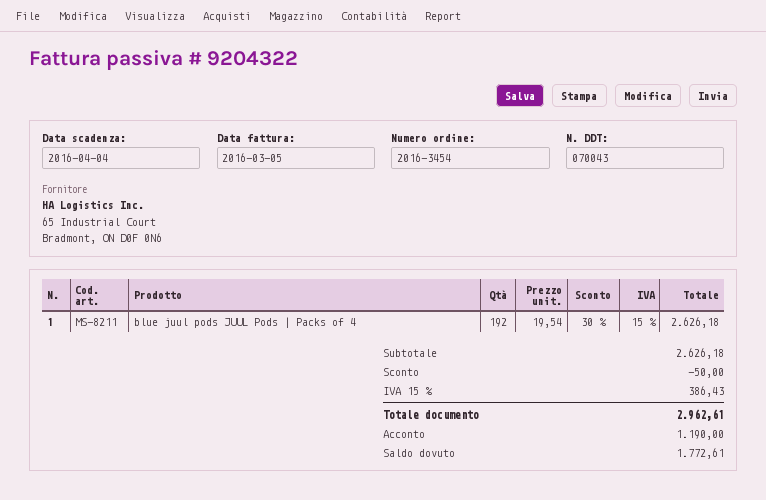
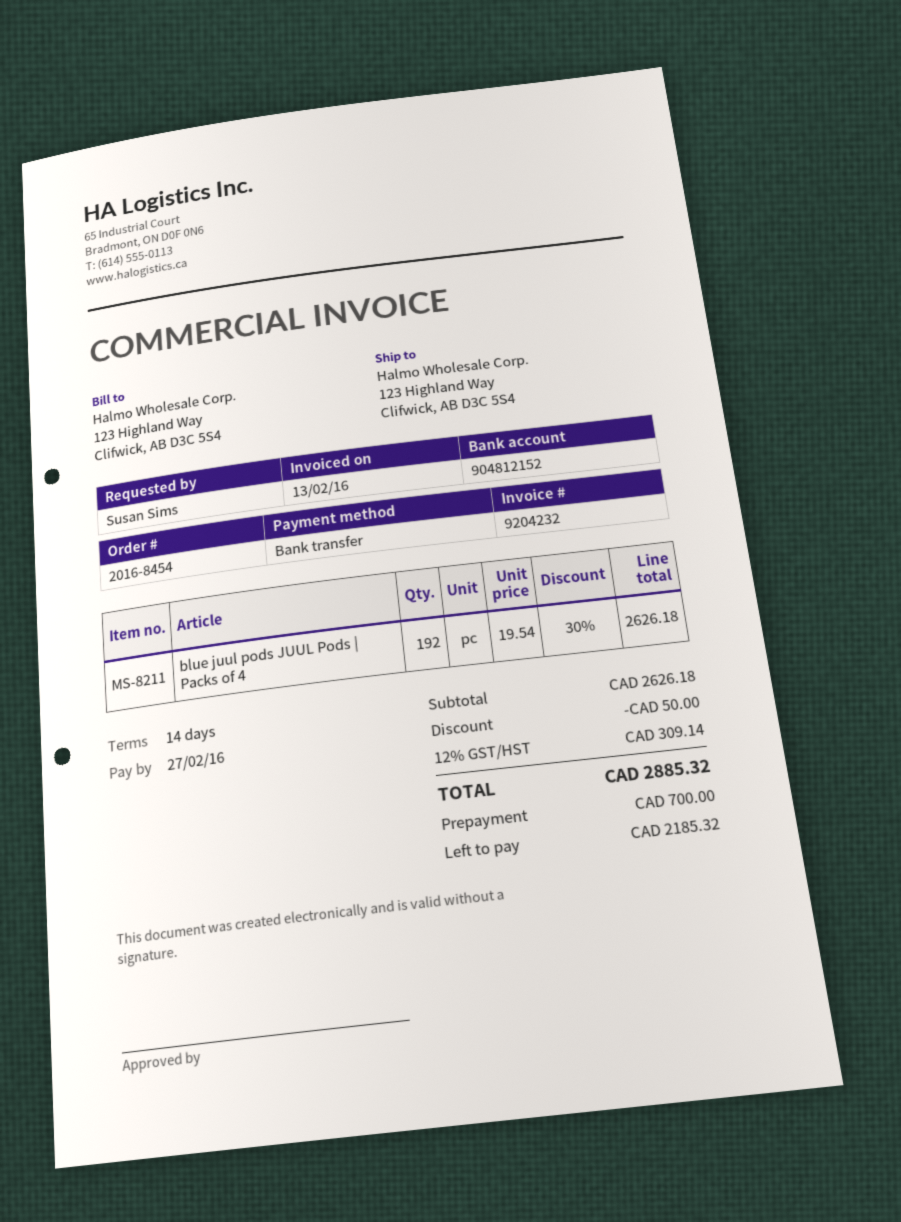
order number: 2016-3454 -> 2016-8454
invoice number: 9204322 -> 9204232
invoice date: 2016-03-05 -> 2016-02-13
due date: 2016-04-04 -> 2016-02-27
tax: 15% = 386.43 -> 12% = 309.14
total: 2962.61 -> 2885.32
deposit: 1190.00 -> 700.00
balance: 1772.61 -> 2185.32

